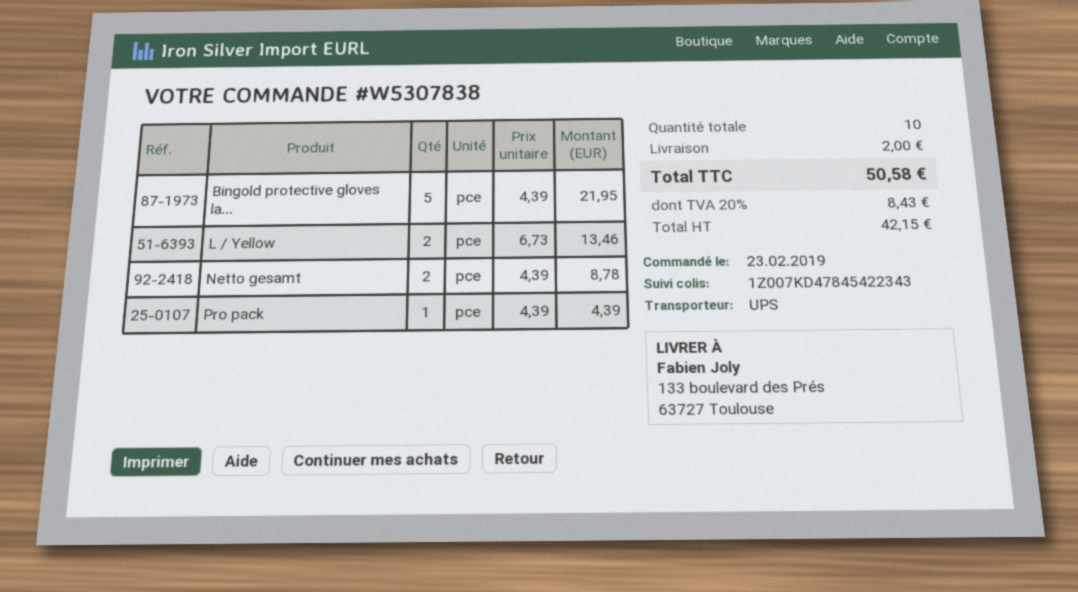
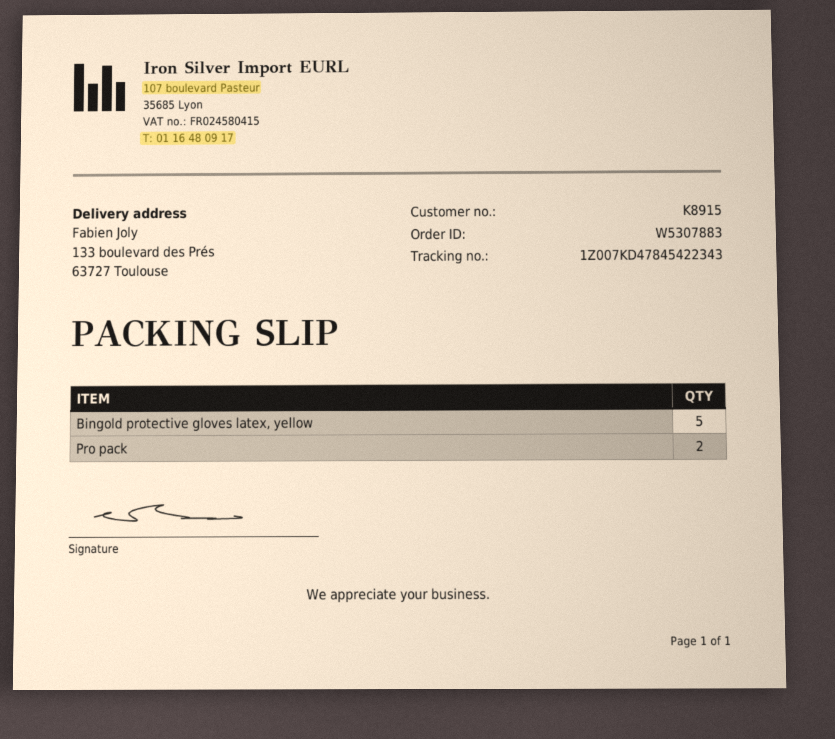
order number: W5307838 -> W5307883
L / Yellow: 2 -> none
Netto gesamt: 2 -> none
Pro pack: 1 -> 2

